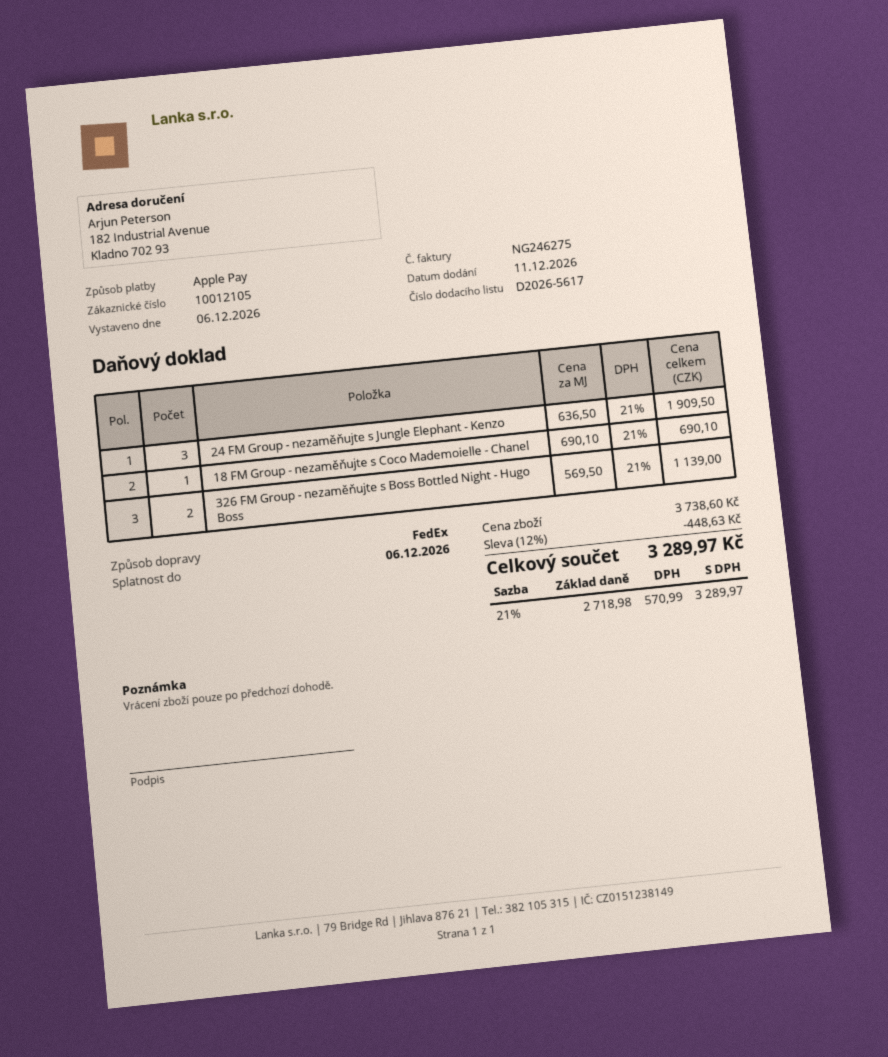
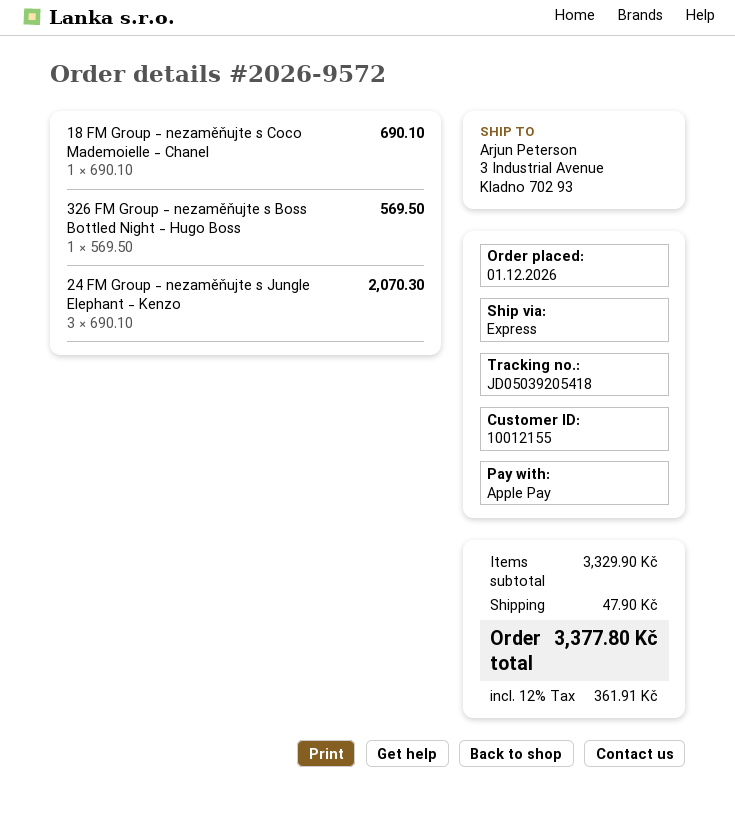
customer number: 10012105 -> 10012155
shipping method: FedEx -> express
ship to: 182 Industrial Avenue, Kladno 702 93 -> 3 Industrial Avenue, Kladno 702 93
24 FM Group - nezaměňujte s Jungle Elephant - Kenzo: 3 x 636.50 = 1909.50 -> 3 x 690.10 = 2070.30
326 FM Group - nezaměňujte s Boss Bottled Night - Hugo Boss: 2 x 569.50 = 1139.00 -> 1 x 569.50 = 569.50
subtotal: 3738.60 -> 3329.90
discount: 12% = 448.63 -> none
shipping: none -> 47.90
tax: 21% = 570.99 -> 12% = 361.91
total: 3289.97 -> 3377.80

